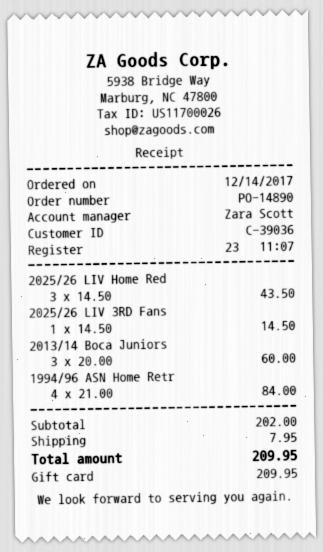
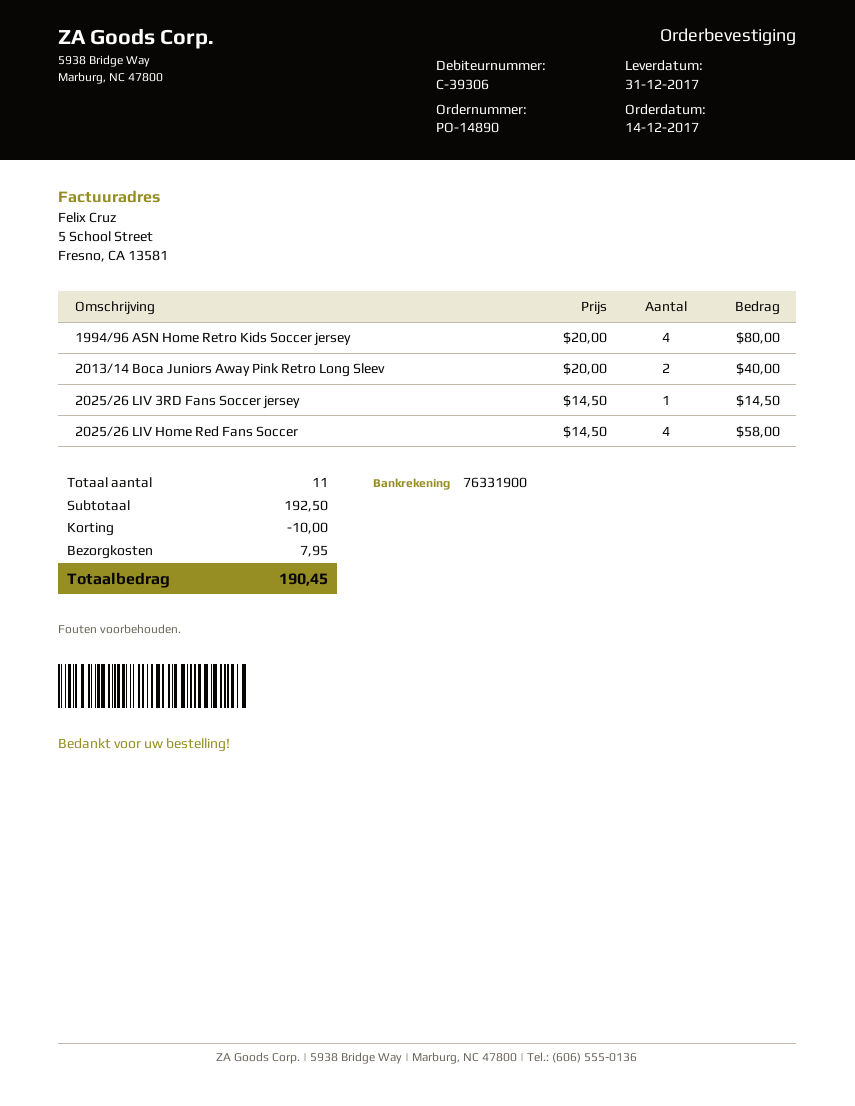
customer number: C-39036 -> C-39306
2025/26 LIV Home Red: 3 x 14.50 = 43.50 -> 4 x 14.50 = 58.00
2013/14 Boca Juniors: 3 x 20.00 = 60.00 -> 2 x 20.00 = 40.00
1994/96 ASN Home Retr: 4 x 21.00 = 84.00 -> 4 x 20.00 = 80.00
subtotal: 202.00 -> 192.50
discount: none -> 10.00
total: 209.95 -> 190.45

